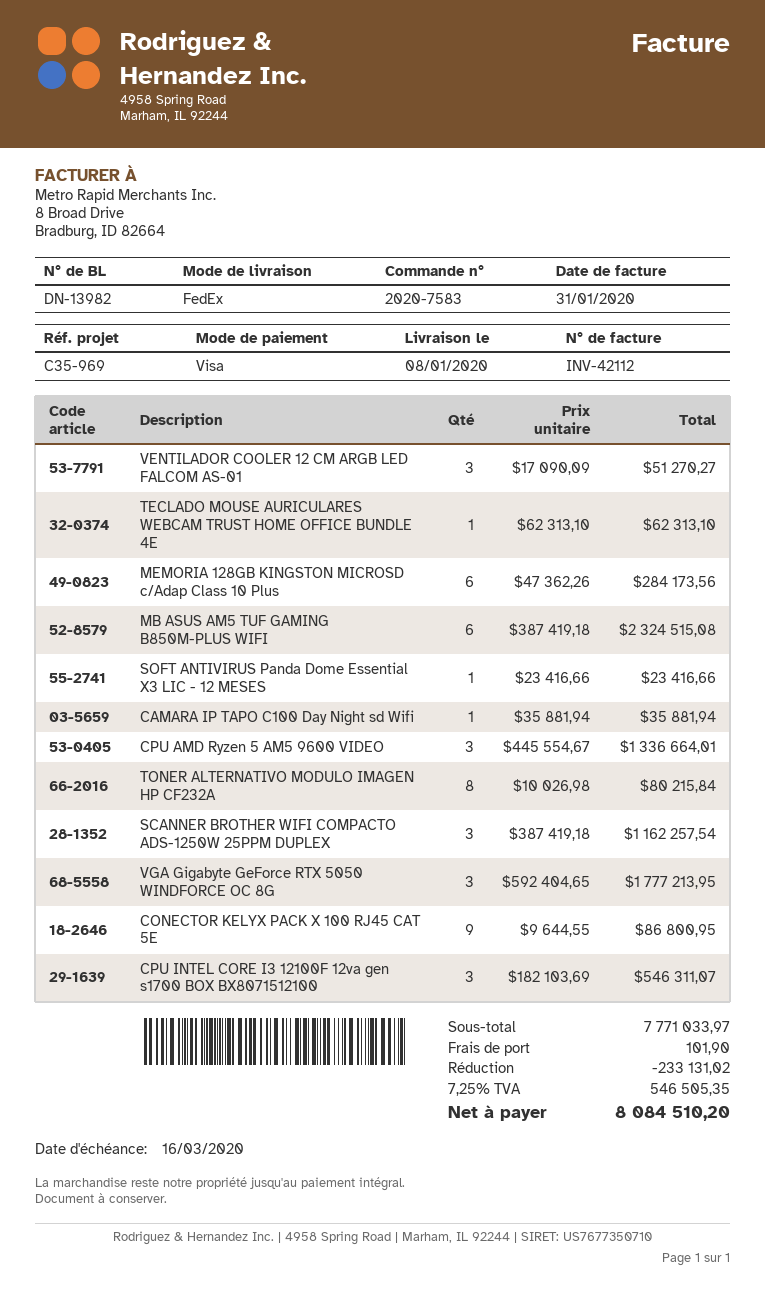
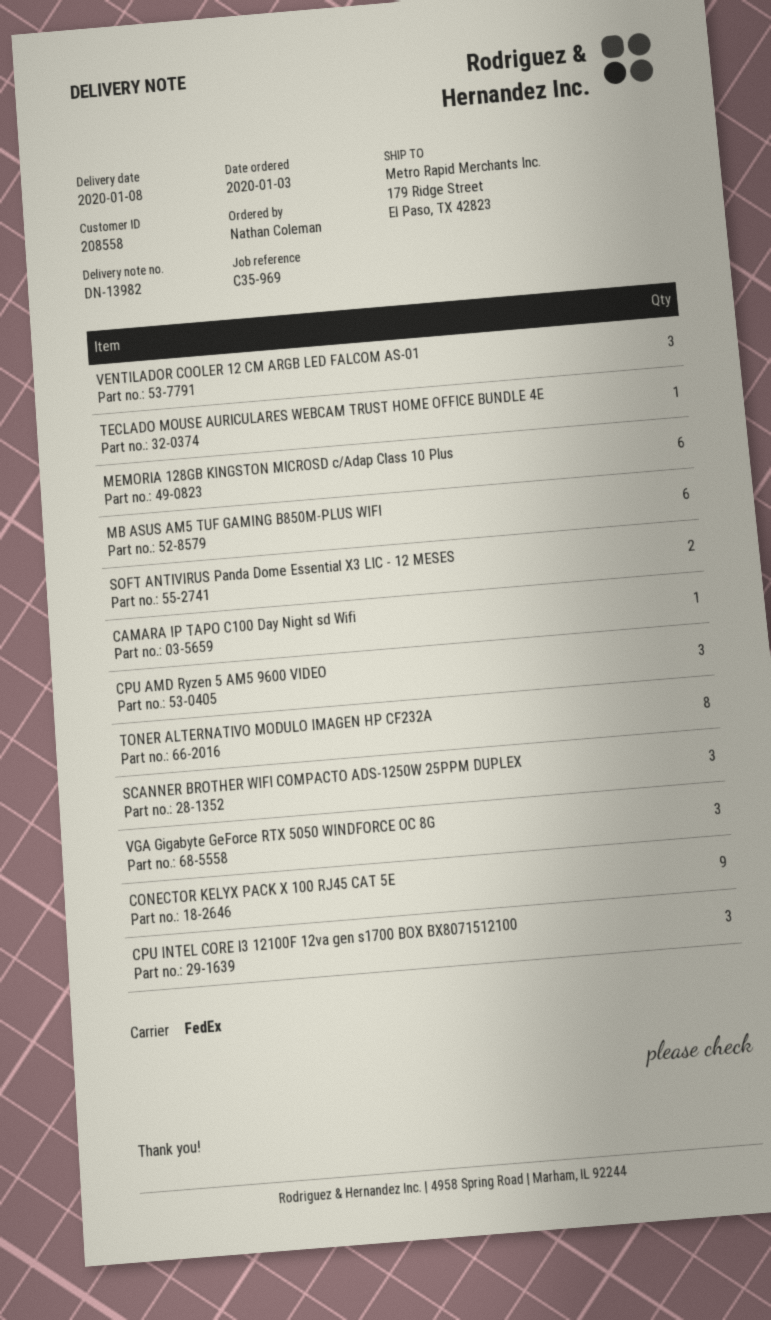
SOFT ANTIVIRUS Panda Dome Essential X3 LIC - 12 MESES: 1 -> 2

